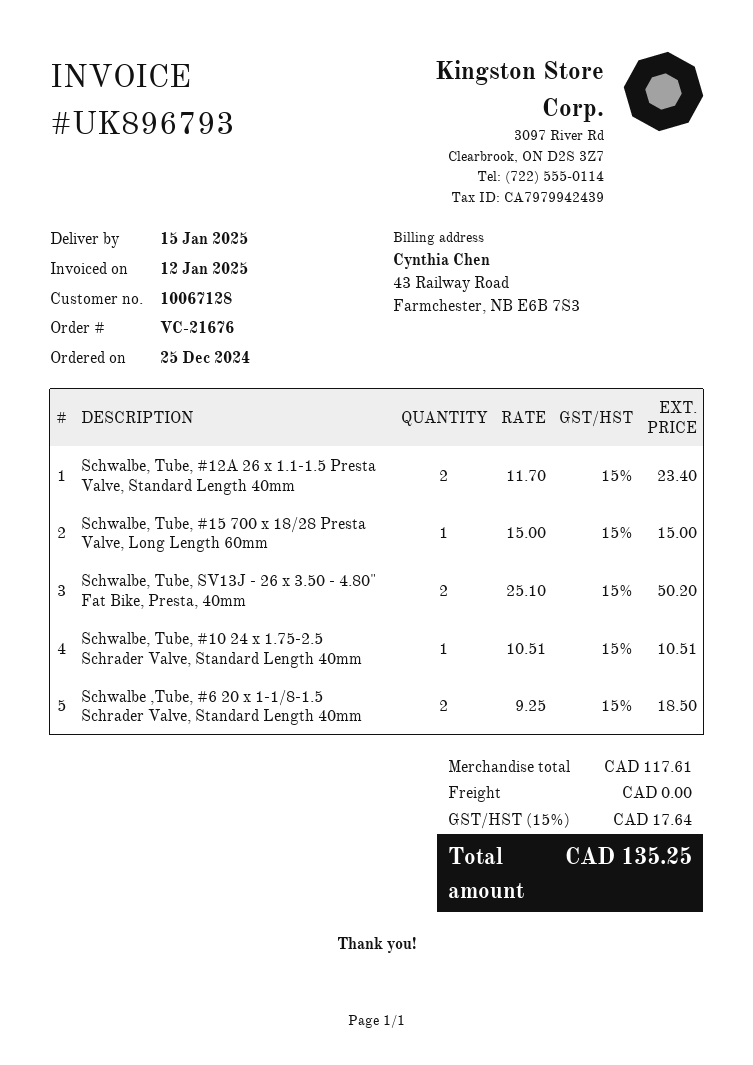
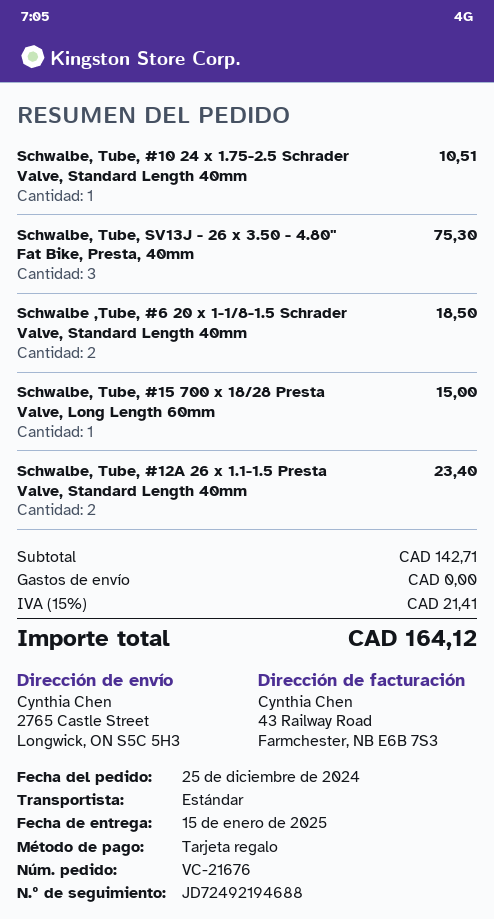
Schwalbe, Tube, SV13J - 26 x 3.50 - 4.80" Fat Bike, Presta, 40mm: 2 for 50.20 -> 3 for 75.30
subtotal: 117.61 -> 142.71
tax: 15% = 17.64 -> 15% = 21.41
total: 135.25 -> 164.12

